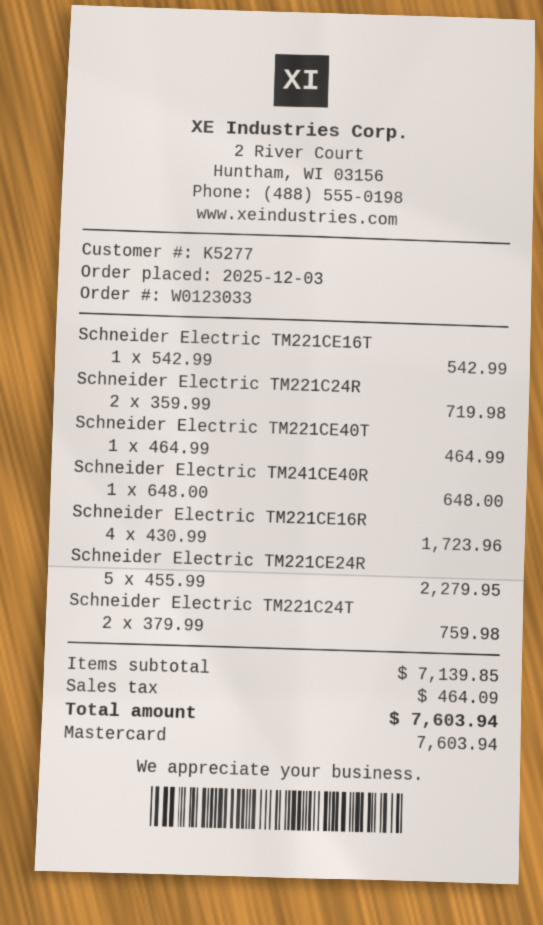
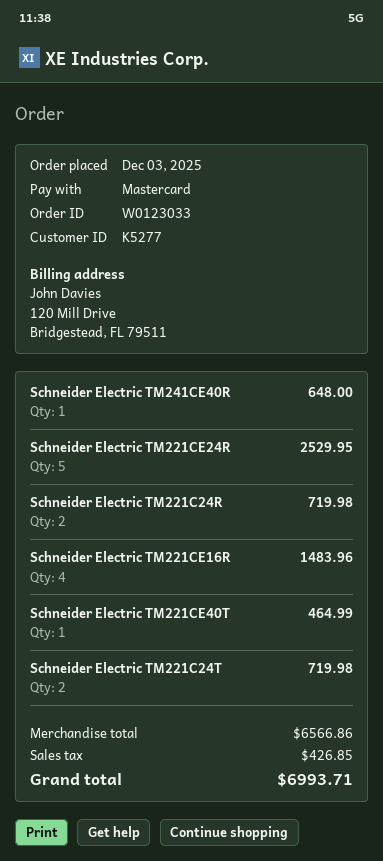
Schneider Electric TM221CE16T: 1 for 542.99 -> none
Schneider Electric TM221CE16R: 4 for 1723.96 -> 4 for 1483.96
Schneider Electric TM221CE24R: 5 for 2279.95 -> 5 for 2529.95
Schneider Electric TM221C24T: 2 for 759.98 -> 2 for 719.98
subtotal: 7139.85 -> 6566.86
tax: 464.09 -> 426.85
total: 7603.94 -> 6993.71

